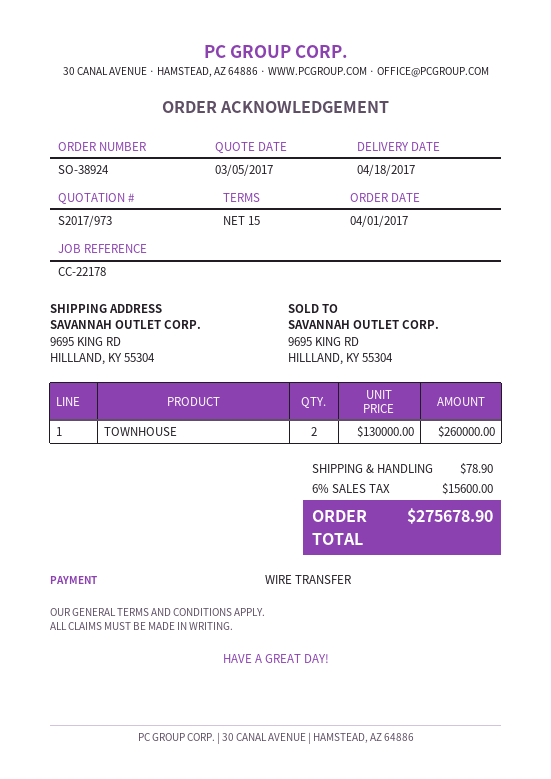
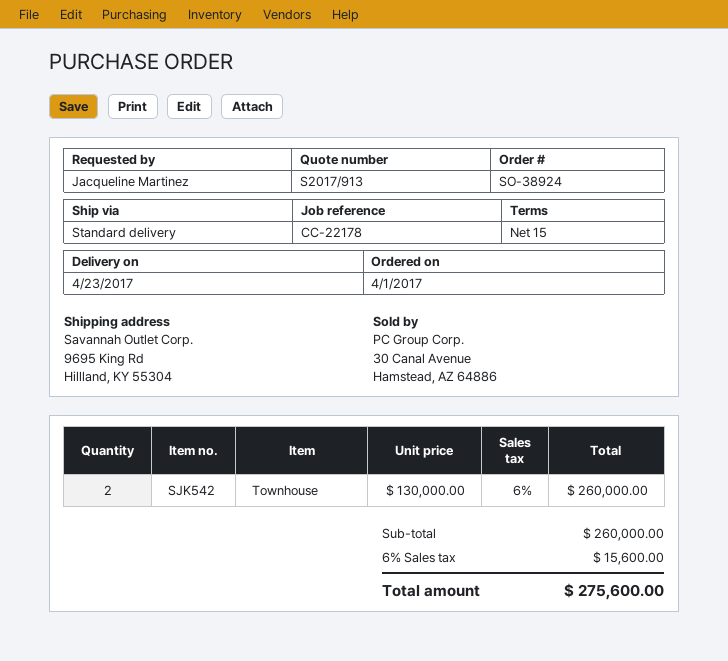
quote number: S2017/973 -> S2017/913
delivery date: 2017-04-18 -> 2017-04-23
shipping: 78.90 -> none
total: 275678.90 -> 275600.00

